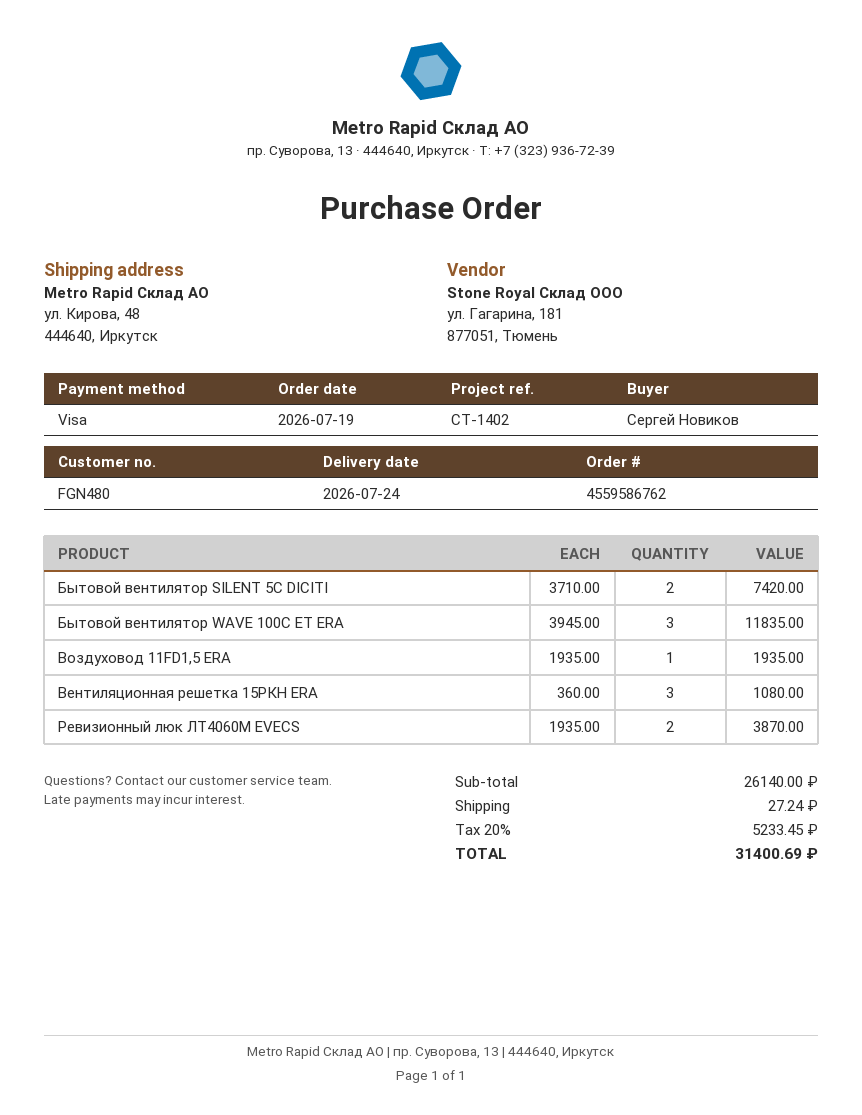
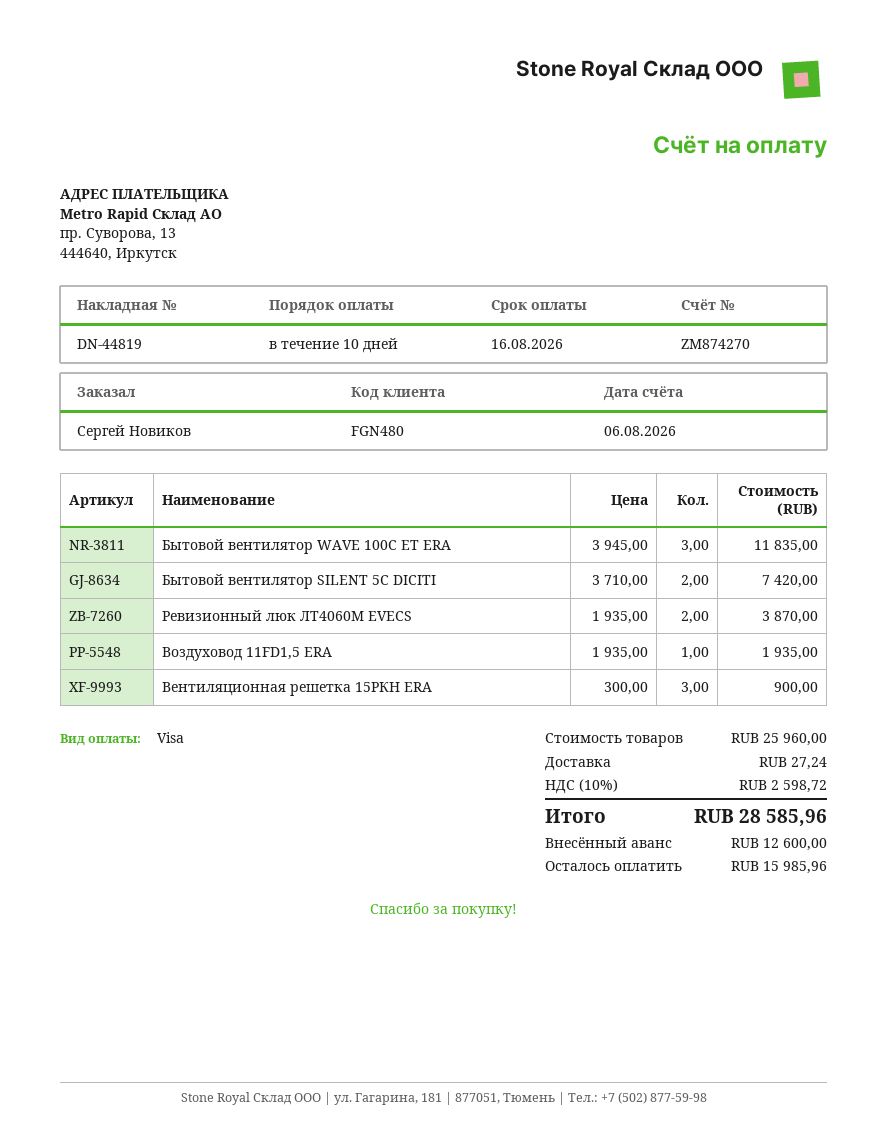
Вентиляционная решетка 15РКН ERA: 3 x 360.00 = 1080.00 -> 3 x 300.00 = 900.00
subtotal: 26140.00 -> 25960.00
tax: 20% = 5233.45 -> 10% = 2598.72
total: 31400.69 -> 28585.96

